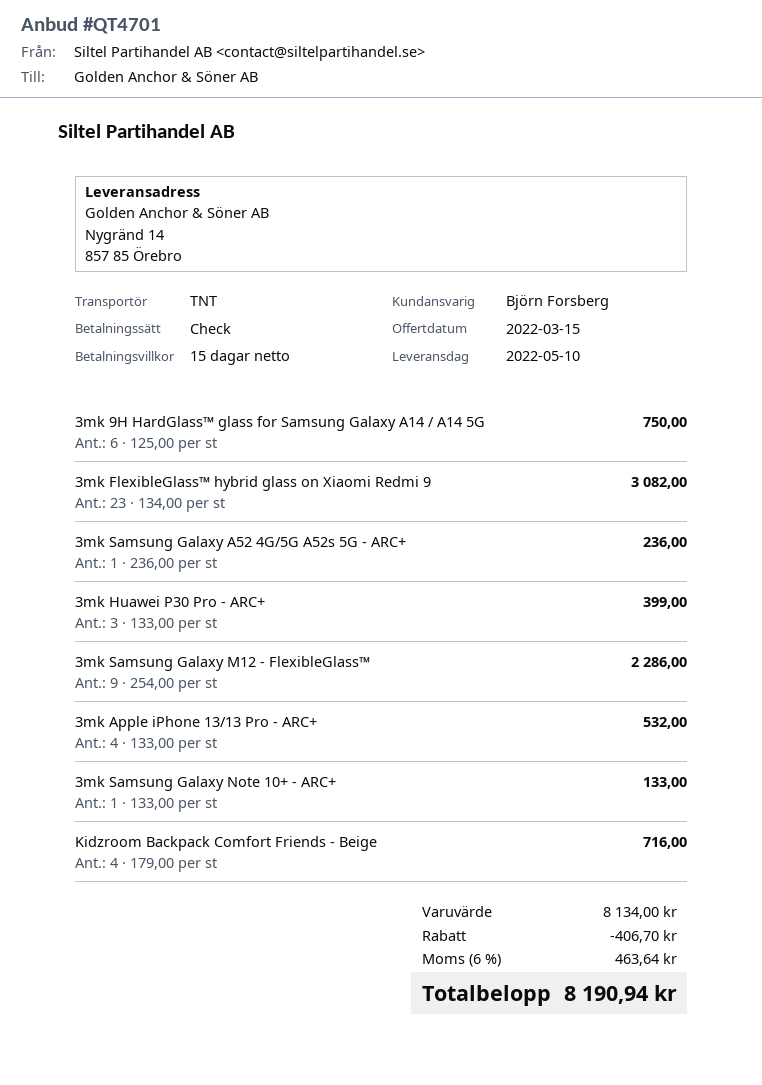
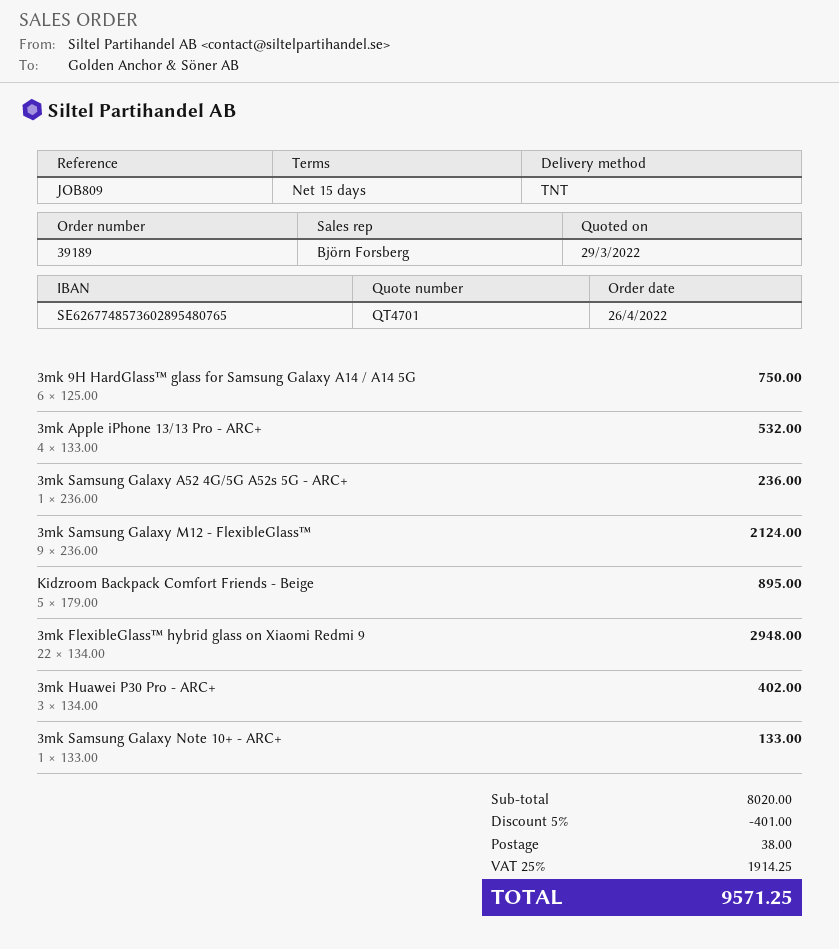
quote date: 2022-03-15 -> 2022-03-29
3mk FlexibleGlass™ hybrid glass on Xiaomi Redmi 9: 23 x 134.00 = 3082.00 -> 22 x 134.00 = 2948.00
3mk Huawei P30 Pro - ARC+: 3 x 133.00 = 399.00 -> 3 x 134.00 = 402.00
3mk Samsung Galaxy M12 - FlexibleGlass™: 9 x 254.00 = 2286.00 -> 9 x 236.00 = 2124.00
Kidzroom Backpack Comfort Friends - Beige: 4 x 179.00 = 716.00 -> 5 x 179.00 = 895.00
subtotal: 8134.00 -> 8020.00
discount: 406.70 -> 401.00
shipping: none -> 38.00
tax: 6% = 463.64 -> 25% = 1914.25
total: 8190.94 -> 9571.25

